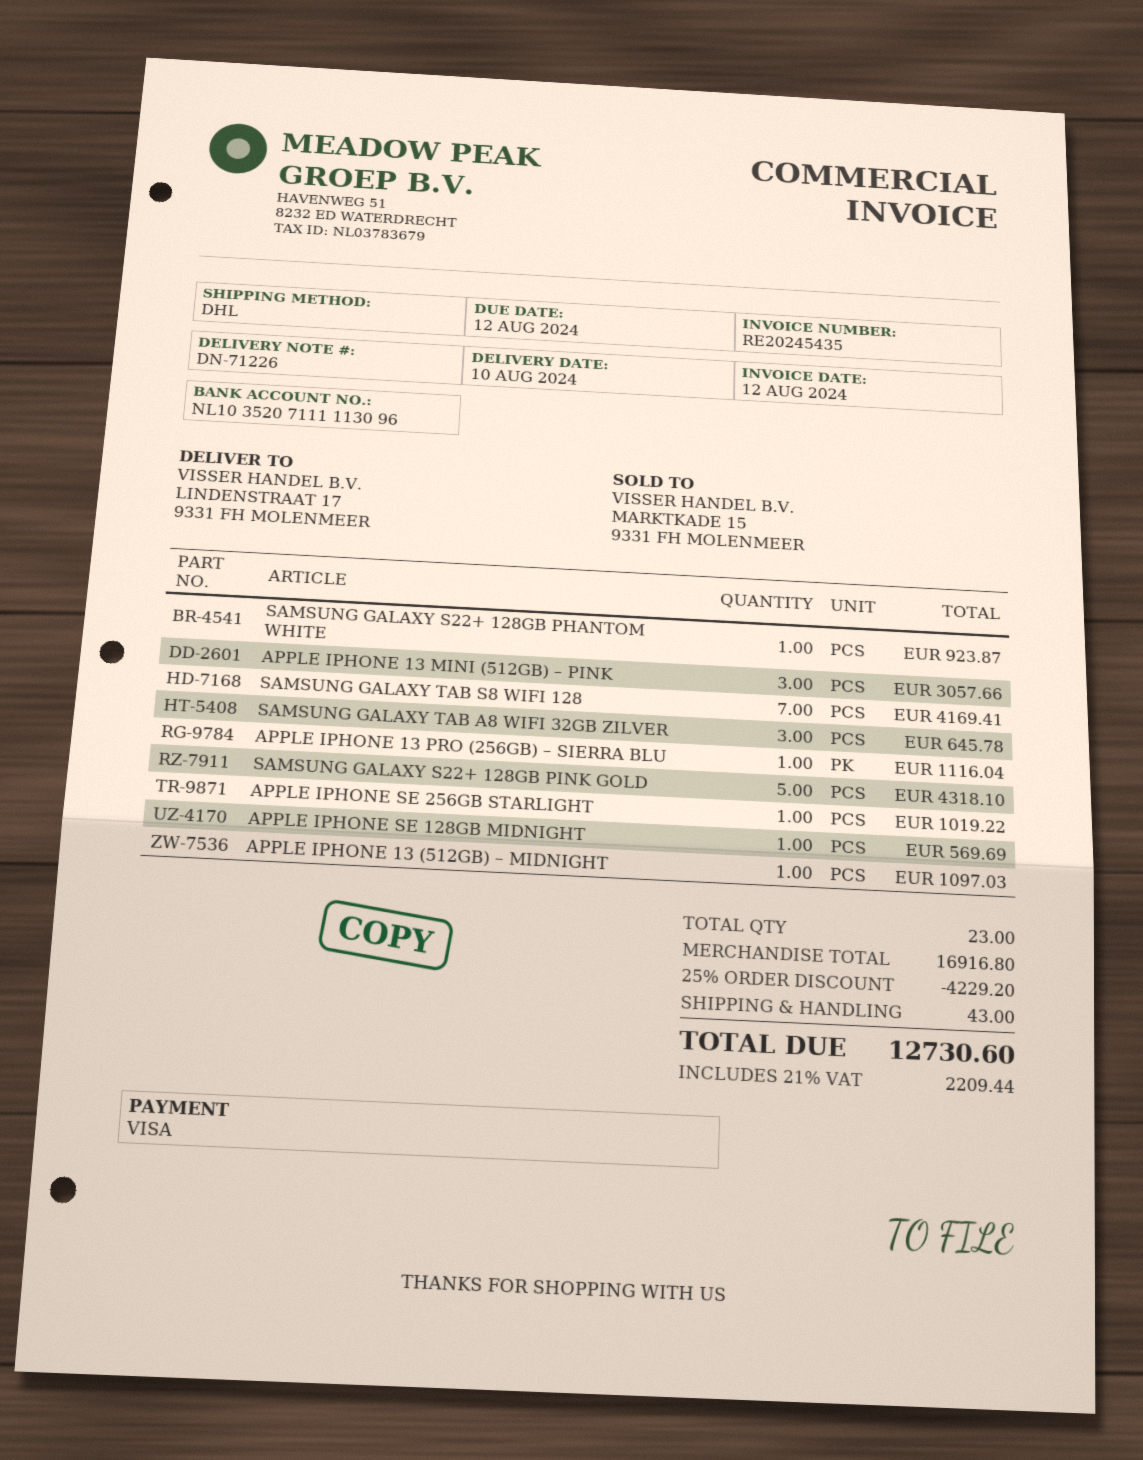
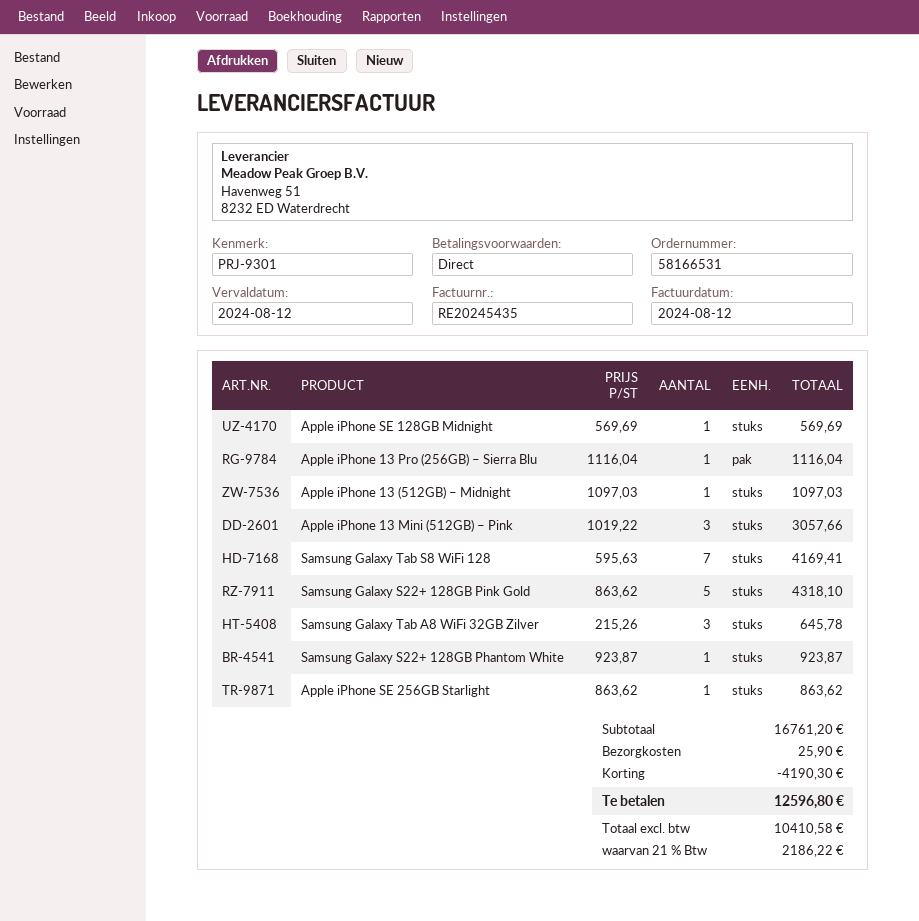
APPLE IPHONE SE 256GB STARLIGHT: 1 for 1019.22 -> 1 for 863.62
subtotal: 16916.80 -> 16761.20
discount: 4229.20 -> 4190.30
shipping: 43.00 -> 25.90
tax: 21% = 2209.44 -> 21% = 2186.22
total: 12730.60 -> 12596.80

